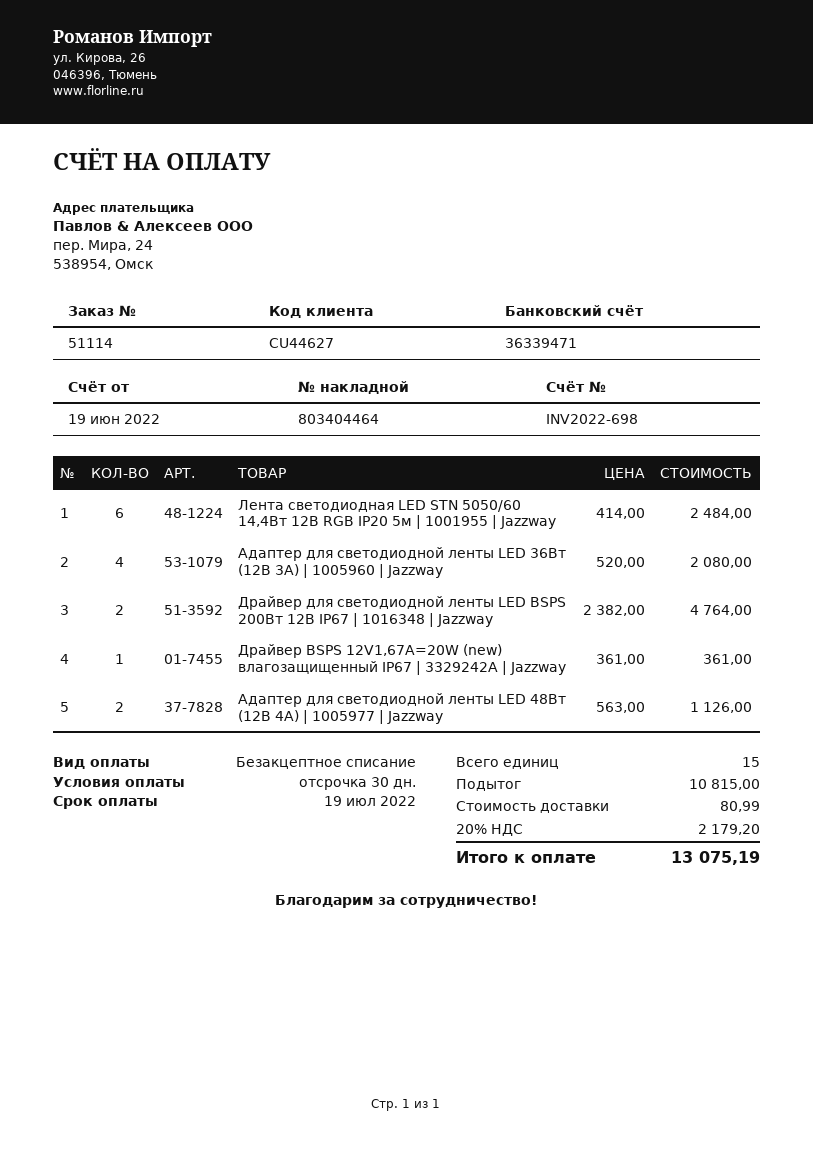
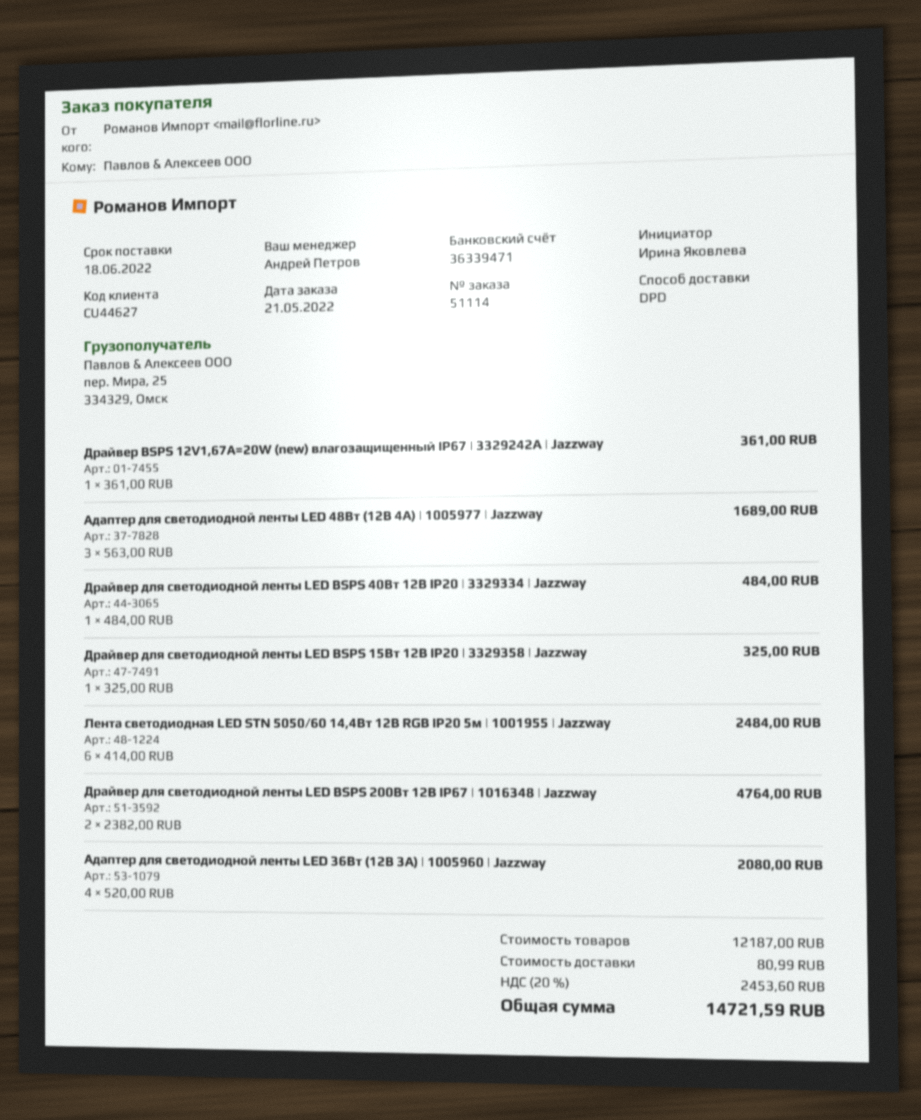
Адаптер для светодиодной ленты LED 48Вт (12В 4А) | 1005977 | Jazzway: 2 x 563.00 = 1126.00 -> 3 x 563.00 = 1689.00
Драйвер для светодиодной ленты LED BSPS 40Вт 12В IP20 | 3329334 | Jazzway: none -> 1 x 484.00 = 484.00
Драйвер для светодиодной ленты LED BSPS 15Вт 12В IP20 | 3329358 | Jazzway: none -> 1 x 325.00 = 325.00
subtotal: 10815.00 -> 12187.00
tax: 20% = 2179.20 -> 20% = 2453.60
total: 13075.19 -> 14721.59

